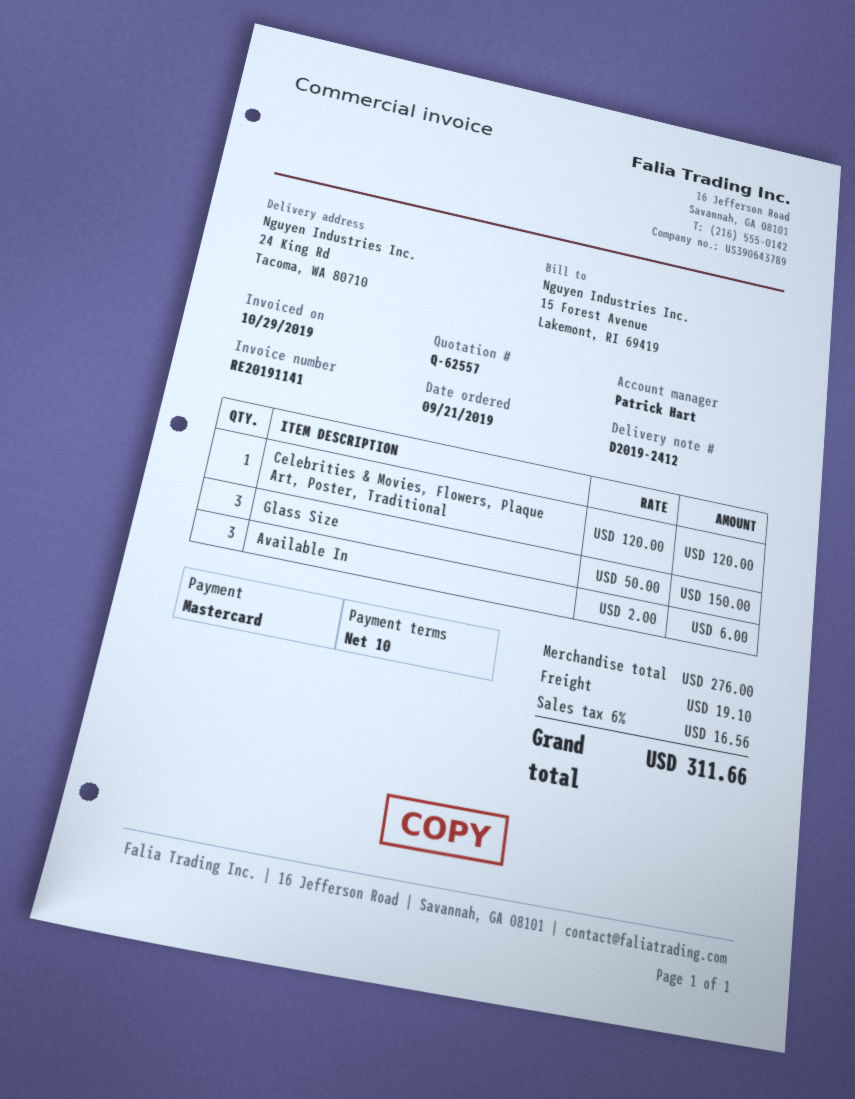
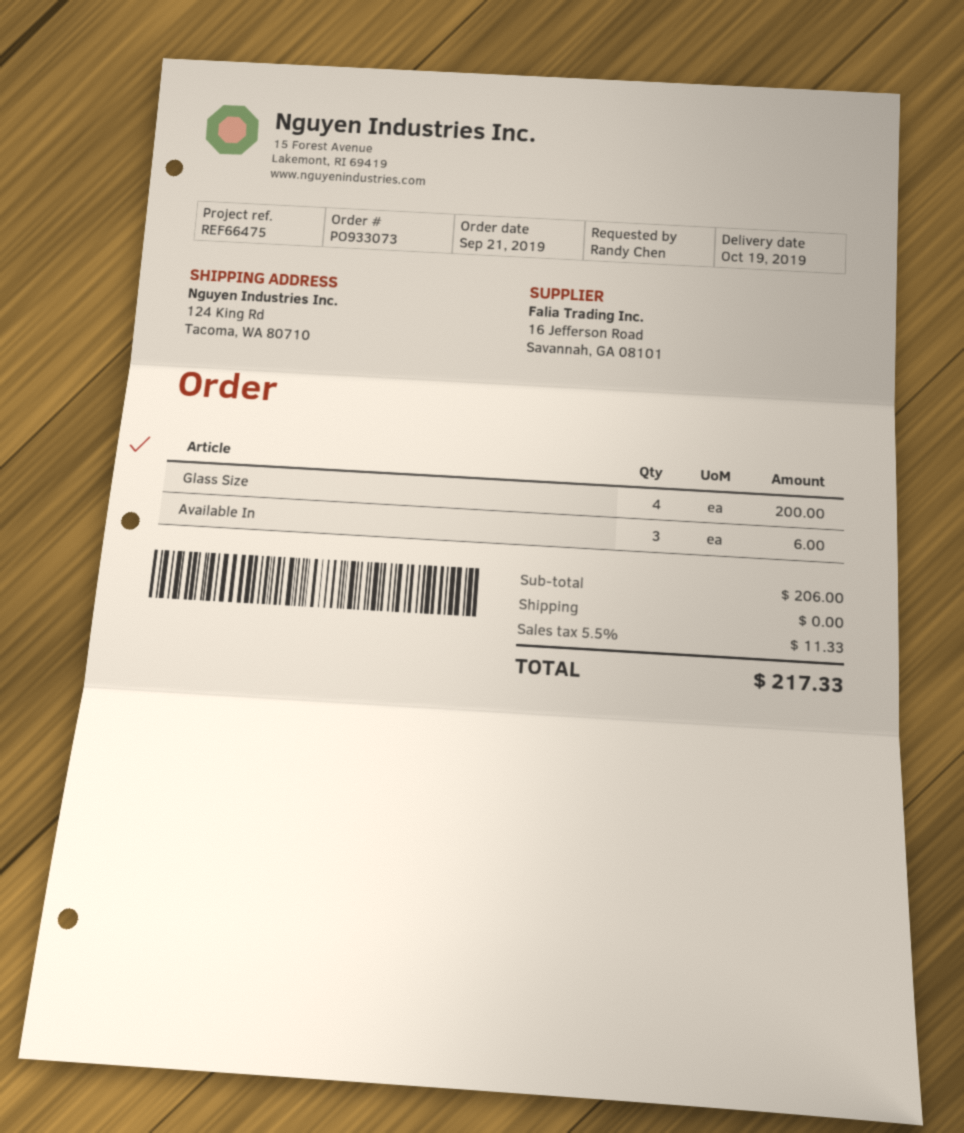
ship to: 24 King Rd, Tacoma, WA 80710 -> 124 King Rd, Tacoma, WA 80710
Celebrities & Movies, Flowers, Plaque Art, Poster, Traditional: 1 for 120.00 -> none
Glass Size: 3 for 150.00 -> 4 for 200.00
subtotal: 276.00 -> 206.00
shipping: 19.10 -> 0.00
tax: 6% = 16.56 -> 5.5% = 11.33
total: 311.66 -> 217.33

